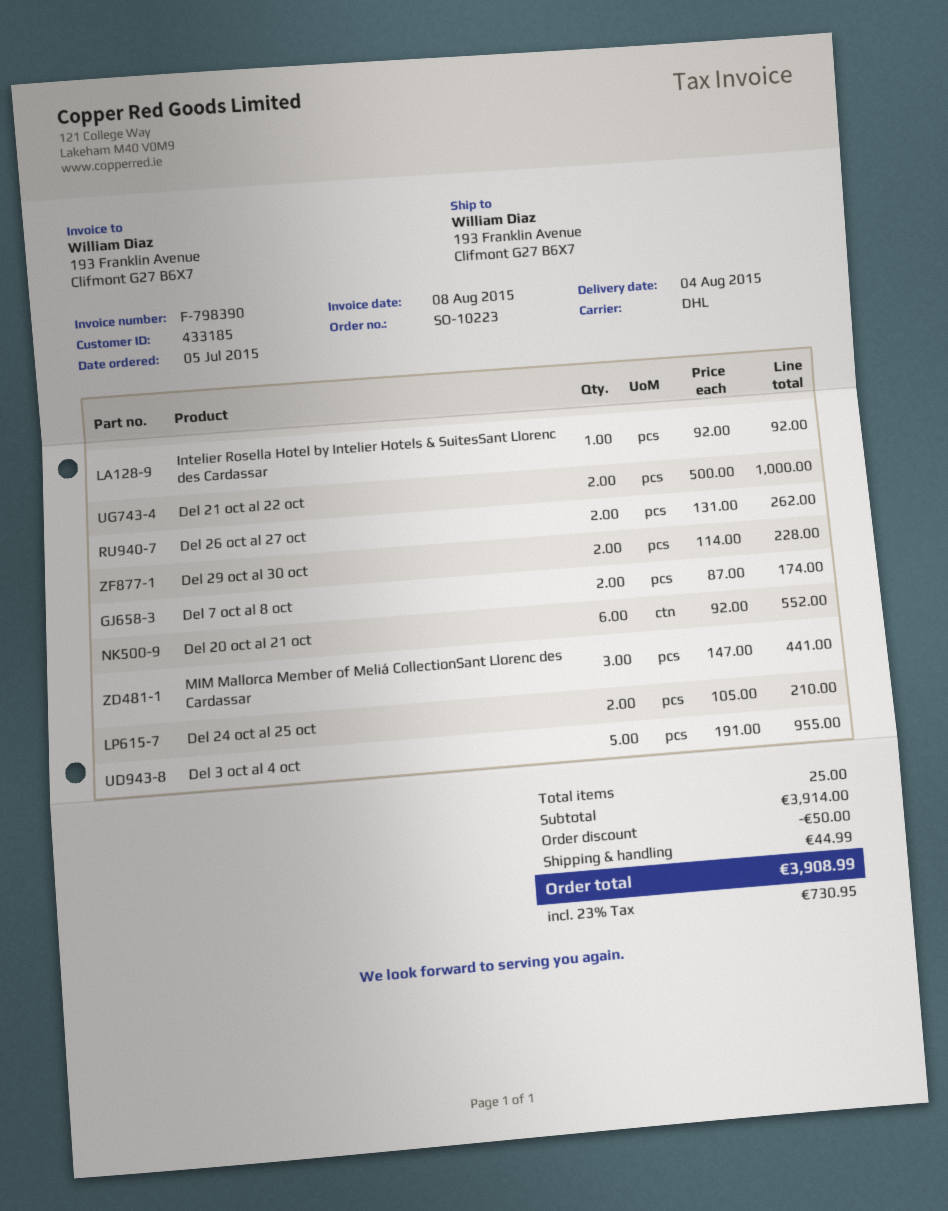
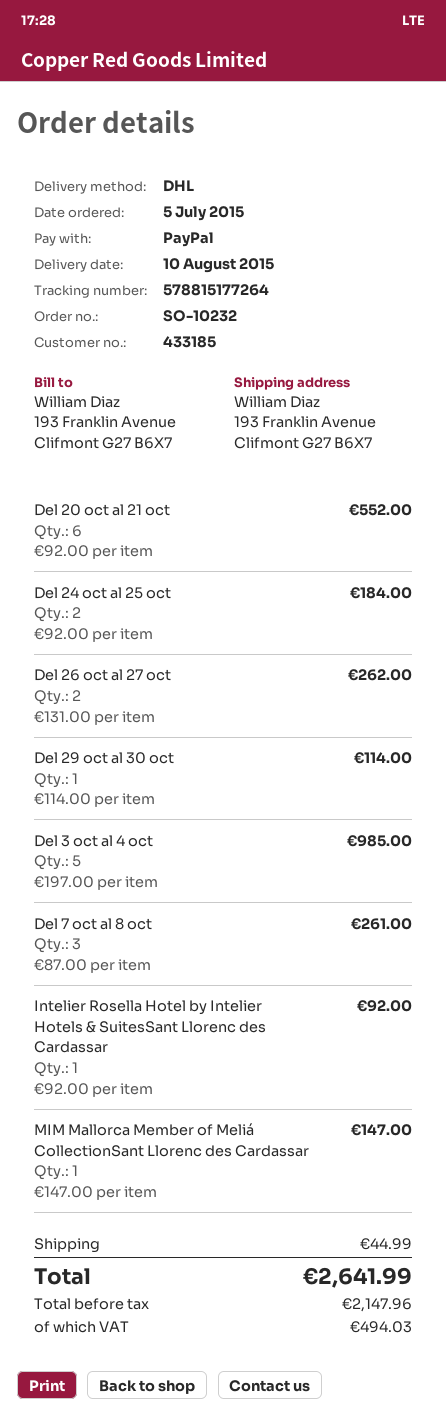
order number: SO-10223 -> SO-10232
delivery date: 2015-08-04 -> 2015-08-10
Del 21 oct al 22 oct: 2 x 500.00 = 1000.00 -> none
Del 29 oct al 30 oct: 2 x 114.00 = 228.00 -> 1 x 114.00 = 114.00
Del 7 oct al 8 oct: 2 x 87.00 = 174.00 -> 3 x 87.00 = 261.00
MIM Mallorca Member of Meliá CollectionSant Llorenc des Cardassar: 3 x 147.00 = 441.00 -> 1 x 147.00 = 147.00
Del 24 oct al 25 oct: 2 x 105.00 = 210.00 -> 2 x 92.00 = 184.00
Del 3 oct al 4 oct: 5 x 191.00 = 955.00 -> 5 x 197.00 = 985.00
discount: 50.00 -> none
tax: 730.95 -> 494.03
total: 3908.99 -> 2641.99

